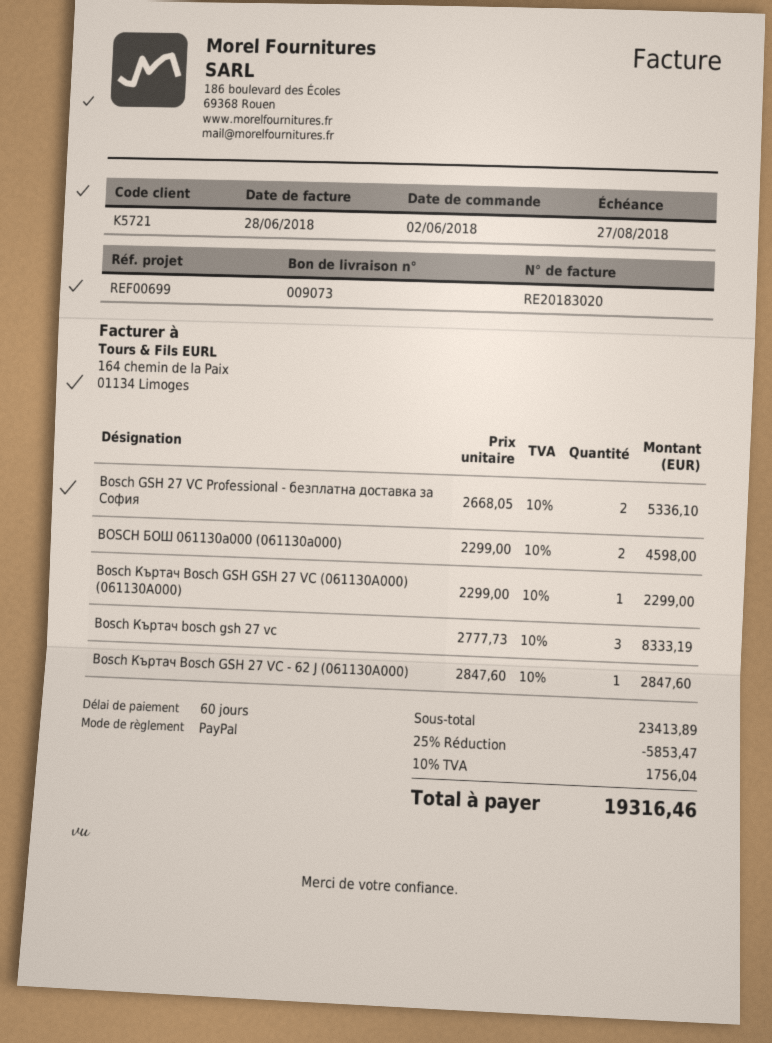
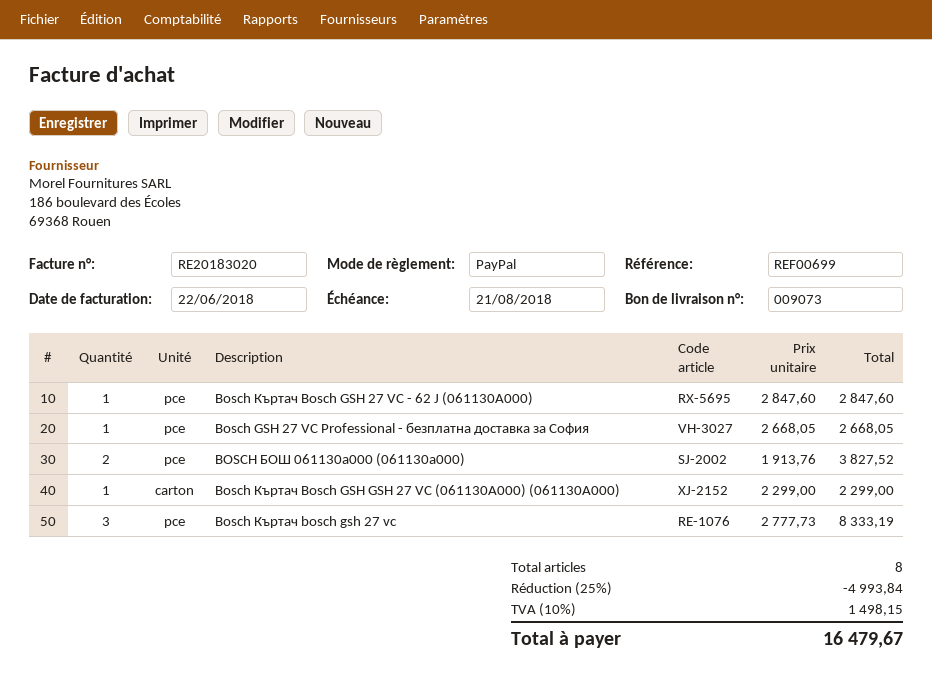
invoice date: 2018-06-28 -> 2018-06-22
due date: 2018-08-27 -> 2018-08-21
Bosch GSH 27 VC Professional - безплатна доставка за София: 2 x 2668.05 = 5336.10 -> 1 x 2668.05 = 2668.05
BOSCH БОШ 061130a000 (061130a000): 2 x 2299.00 = 4598.00 -> 2 x 1913.76 = 3827.52
discount: 25% = 5853.47 -> 25% = 4993.84
tax: 10% = 1756.04 -> 10% = 1498.15
total: 19316.46 -> 16479.67

